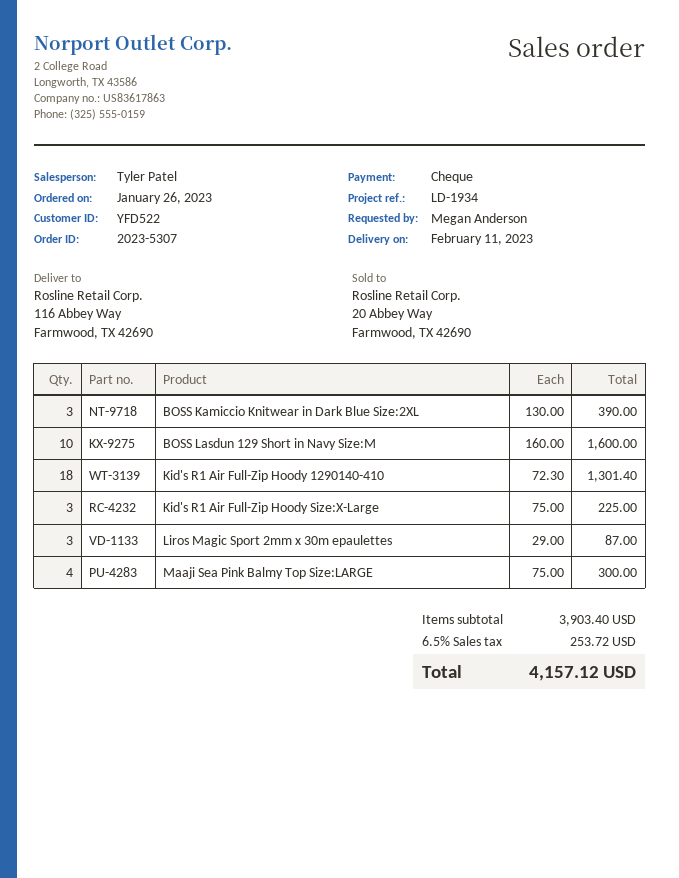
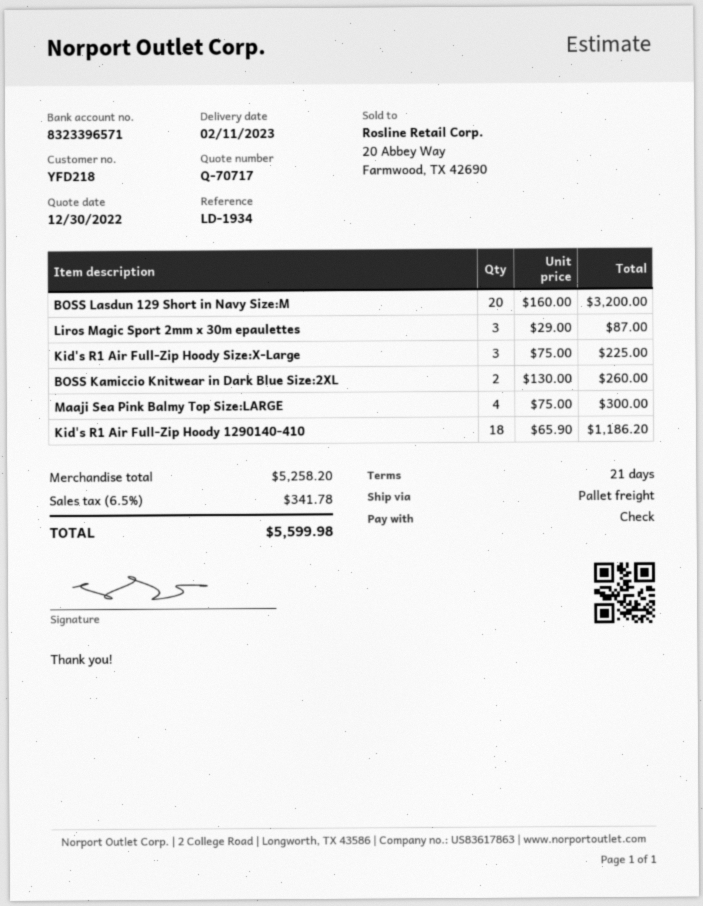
customer number: YFD522 -> YFD218
BOSS Kamiccio Knitwear in Dark Blue Size:2XL: 3 x 130.00 = 390.00 -> 2 x 130.00 = 260.00
BOSS Lasdun 129 Short in Navy Size:M: 10 x 160.00 = 1600.00 -> 20 x 160.00 = 3200.00
Kid's R1 Air Full-Zip Hoody 1290140-410: 18 x 72.30 = 1301.40 -> 18 x 65.90 = 1186.20
subtotal: 3903.40 -> 5258.20
tax: 6.5% = 253.72 -> 6.5% = 341.78
total: 4157.12 -> 5599.98

